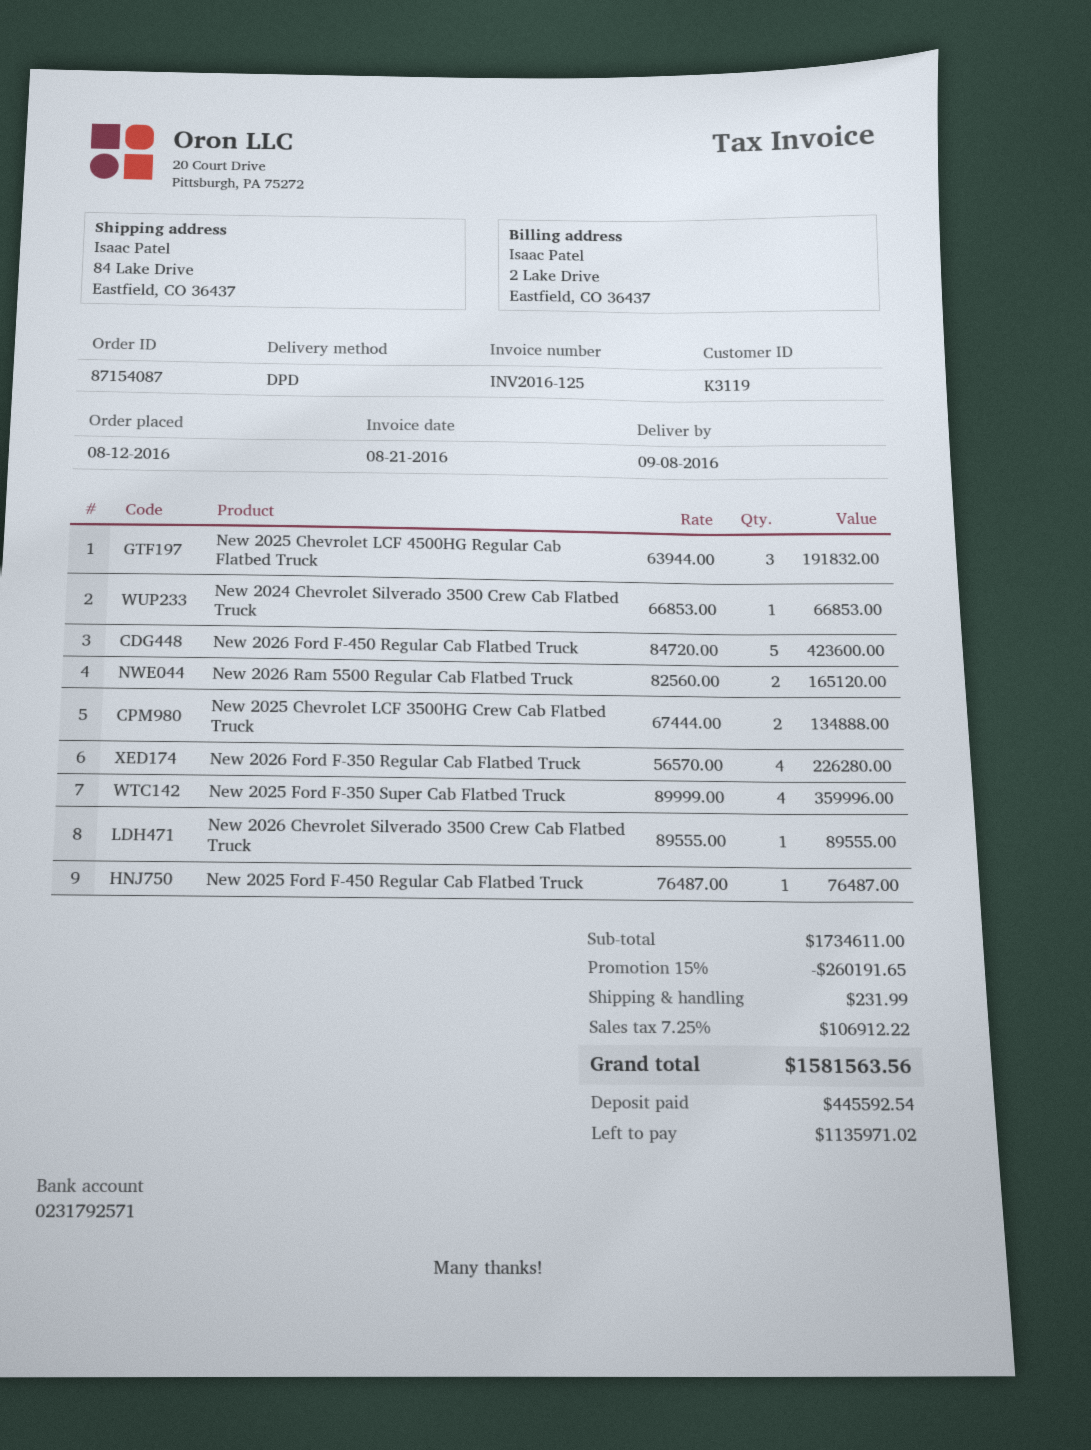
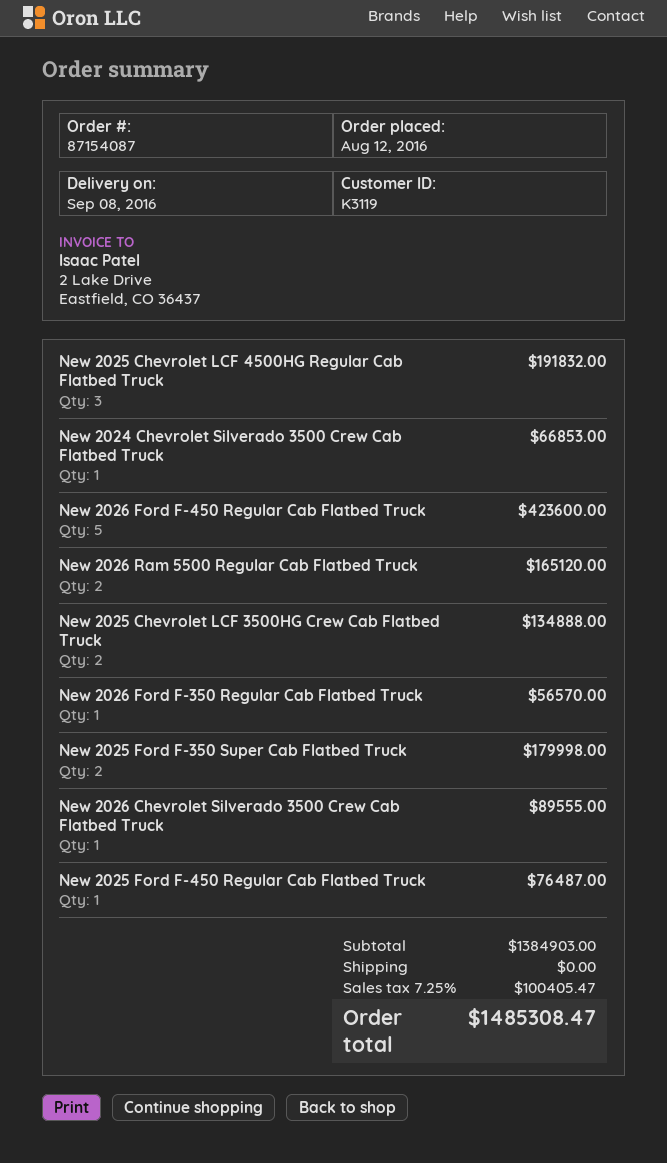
New 2026 Ford F-350 Regular Cab Flatbed Truck: 4 for 226280.00 -> 1 for 56570.00
New 2025 Ford F-350 Super Cab Flatbed Truck: 4 for 359996.00 -> 2 for 179998.00
subtotal: 1734611.00 -> 1384903.00
discount: 15% = 260191.65 -> none
shipping: 231.99 -> 0.00
tax: 7.25% = 106912.22 -> 7.25% = 100405.47
total: 1581563.56 -> 1485308.47

